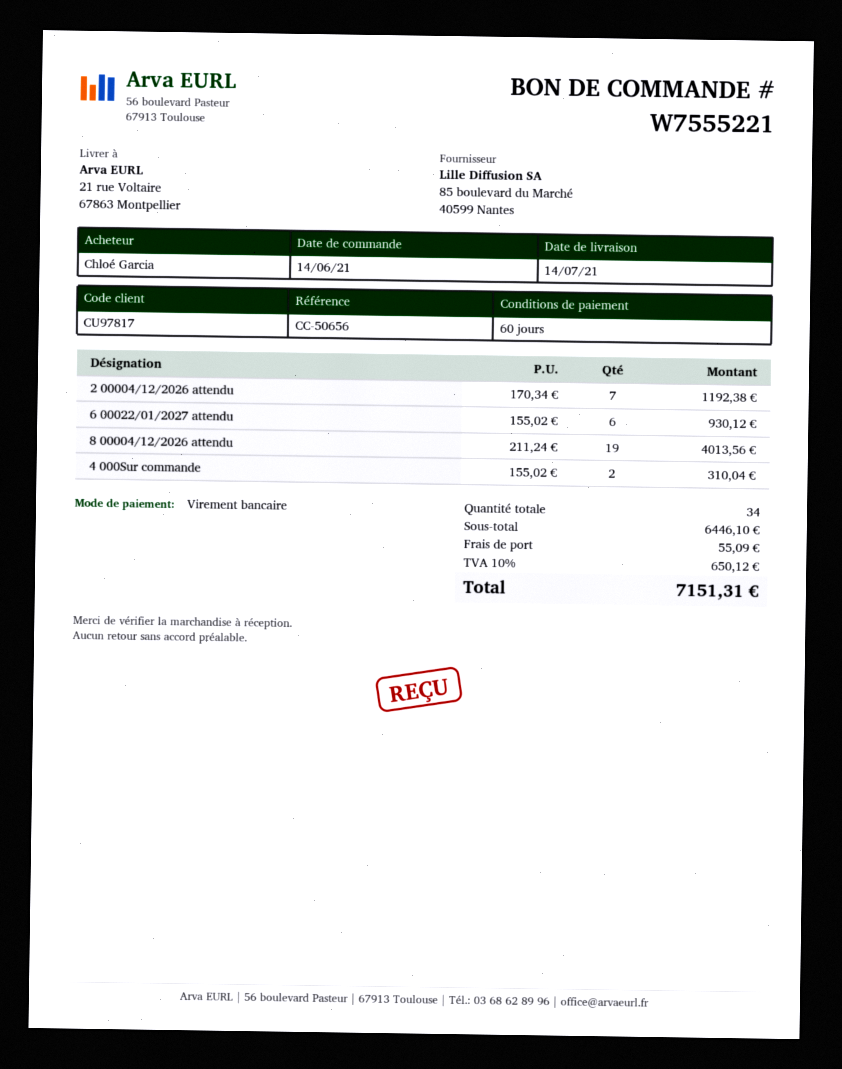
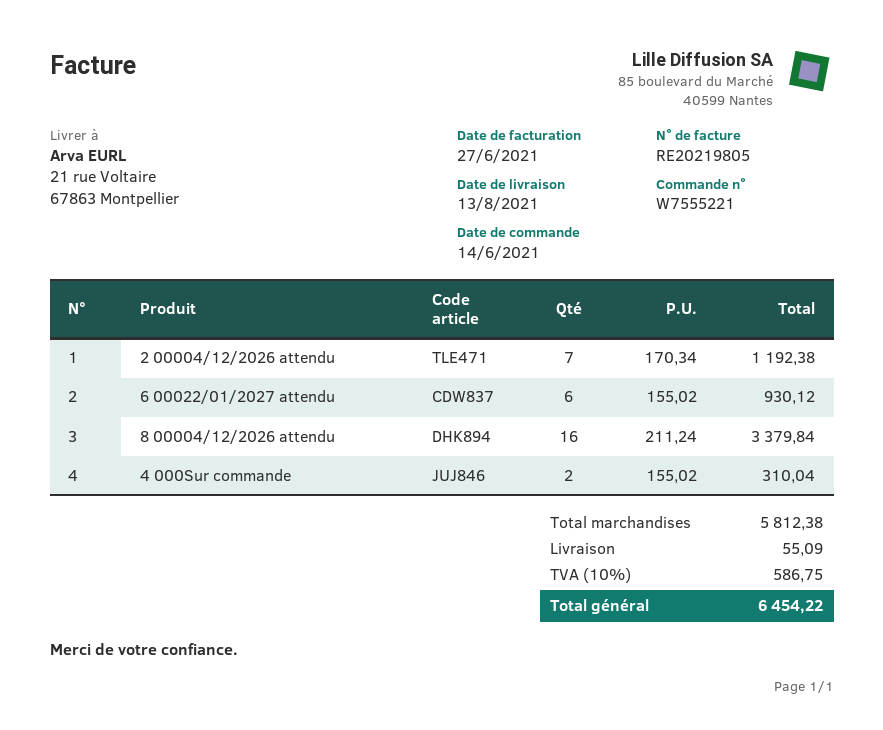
delivery date: 2021-07-14 -> 2021-08-13
8 00004/12/2026 attendu: 19 x 211.24 = 4013.56 -> 16 x 211.24 = 3379.84
subtotal: 6446.10 -> 5812.38
tax: 10% = 650.12 -> 10% = 586.75
total: 7151.31 -> 6454.22

